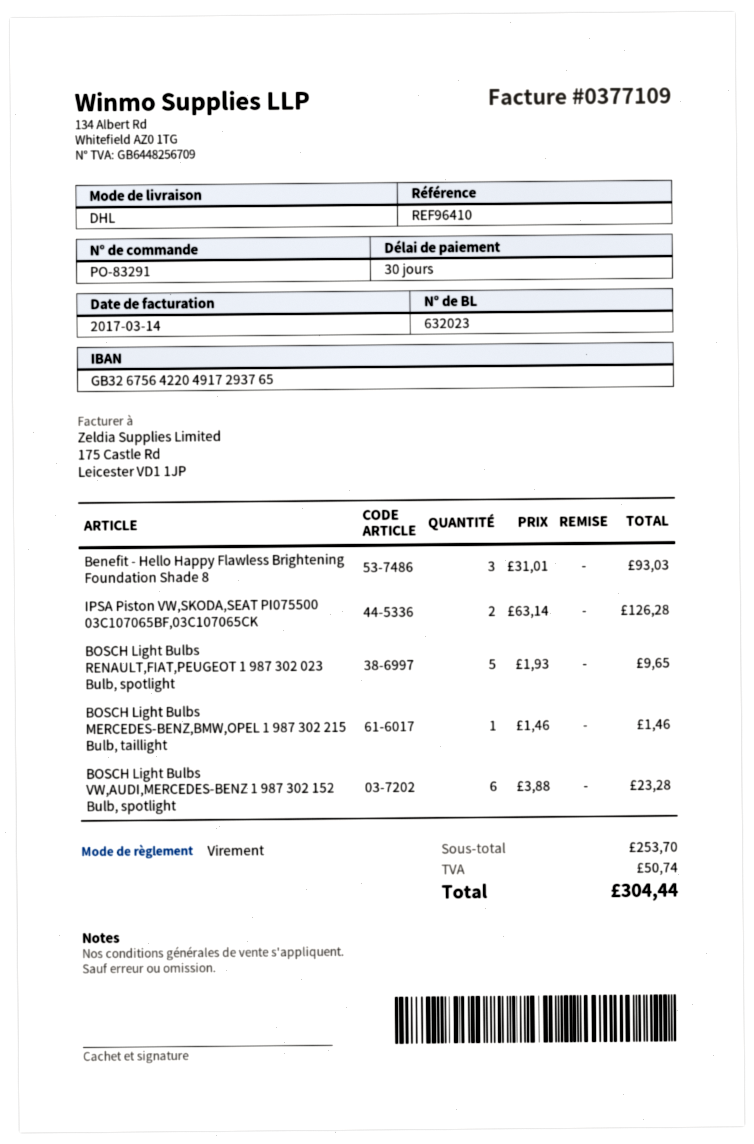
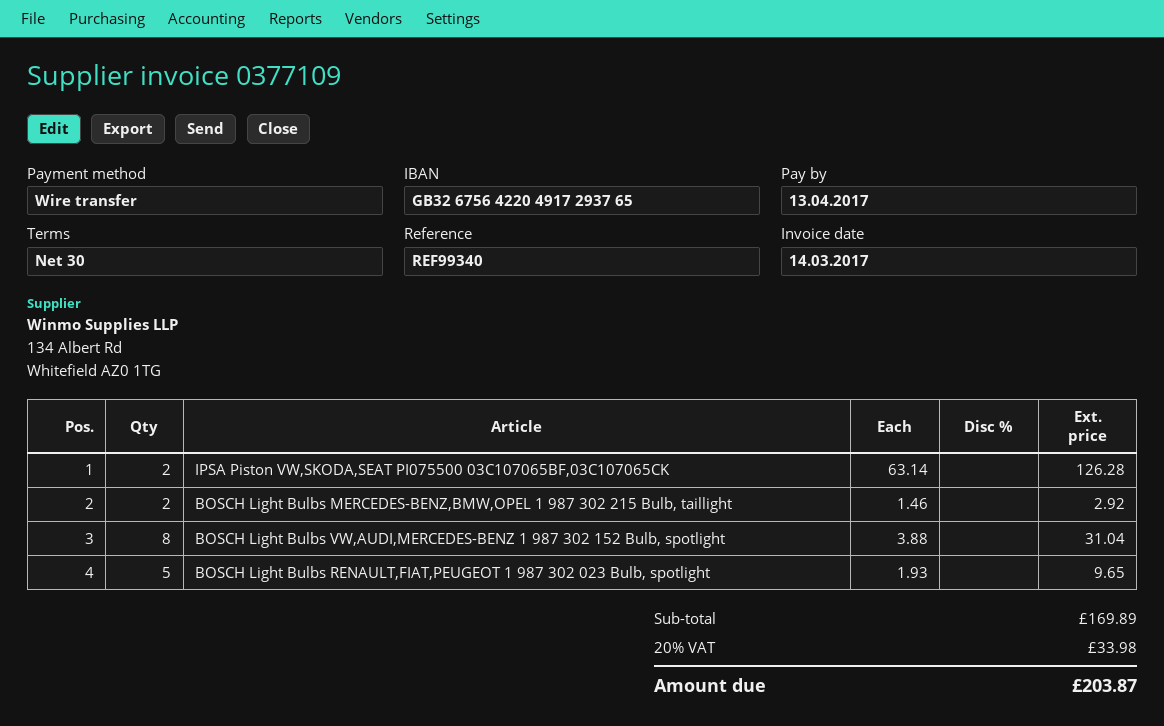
reference: REF96410 -> REF99340
Benefit - Hello Happy Flawless Brightening Foundation Shade 8: 3 x 31.01 = 93.03 -> none
BOSCH Light Bulbs MERCEDES-BENZ,BMW,OPEL 1 987 302 215 Bulb, taillight: 1 x 1.46 = 1.46 -> 2 x 1.46 = 2.92
BOSCH Light Bulbs VW,AUDI,MERCEDES-BENZ 1 987 302 152 Bulb, spotlight: 6 x 3.88 = 23.28 -> 8 x 3.88 = 31.04
subtotal: 253.70 -> 169.89
tax: 50.74 -> 33.98
total: 304.44 -> 203.87

